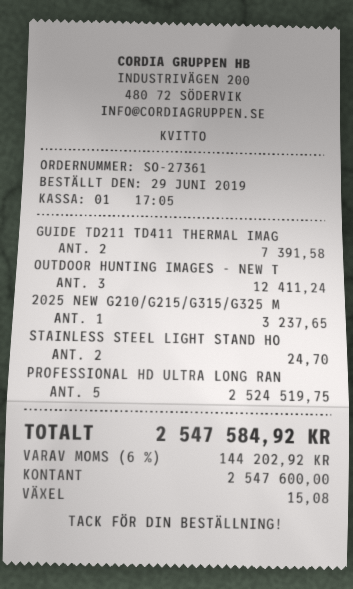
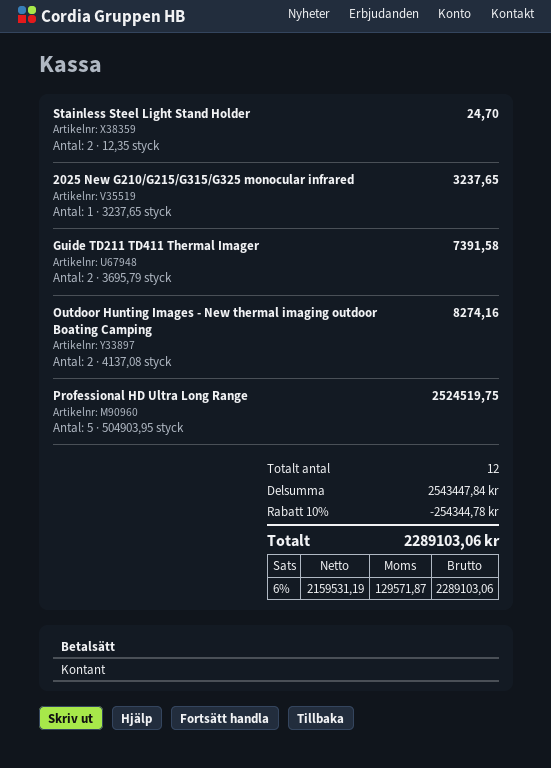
OUTDOOR HUNTING IMAGES - NEW T: 3 for 12411.24 -> 2 for 8274.16
discount: none -> 10% = 254344.78
tax: 6% = 144202.92 -> 6% = 129571.87
total: 2547584.92 -> 2289103.06

